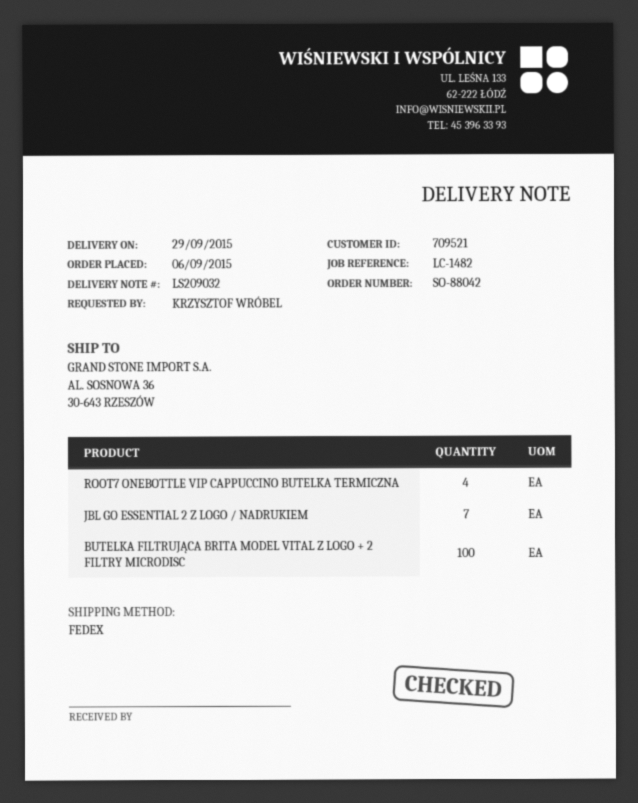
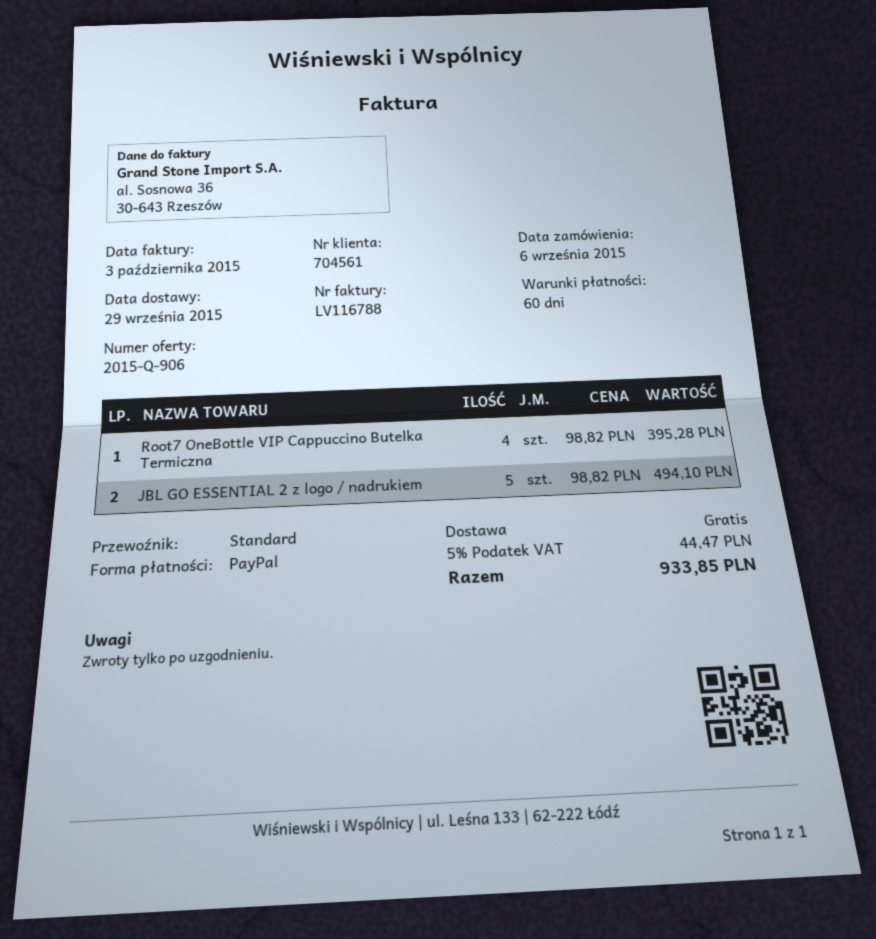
customer number: 709521 -> 704561
shipping method: FedEx -> standard
JBL GO ESSENTIAL 2 Z LOGO / NADRUKIEM: 7 -> 5
BUTELKA FILTRUJĄCA BRITA MODEL VITAL Z LOGO + 2 FILTRY MICRODISC: 100 -> none

